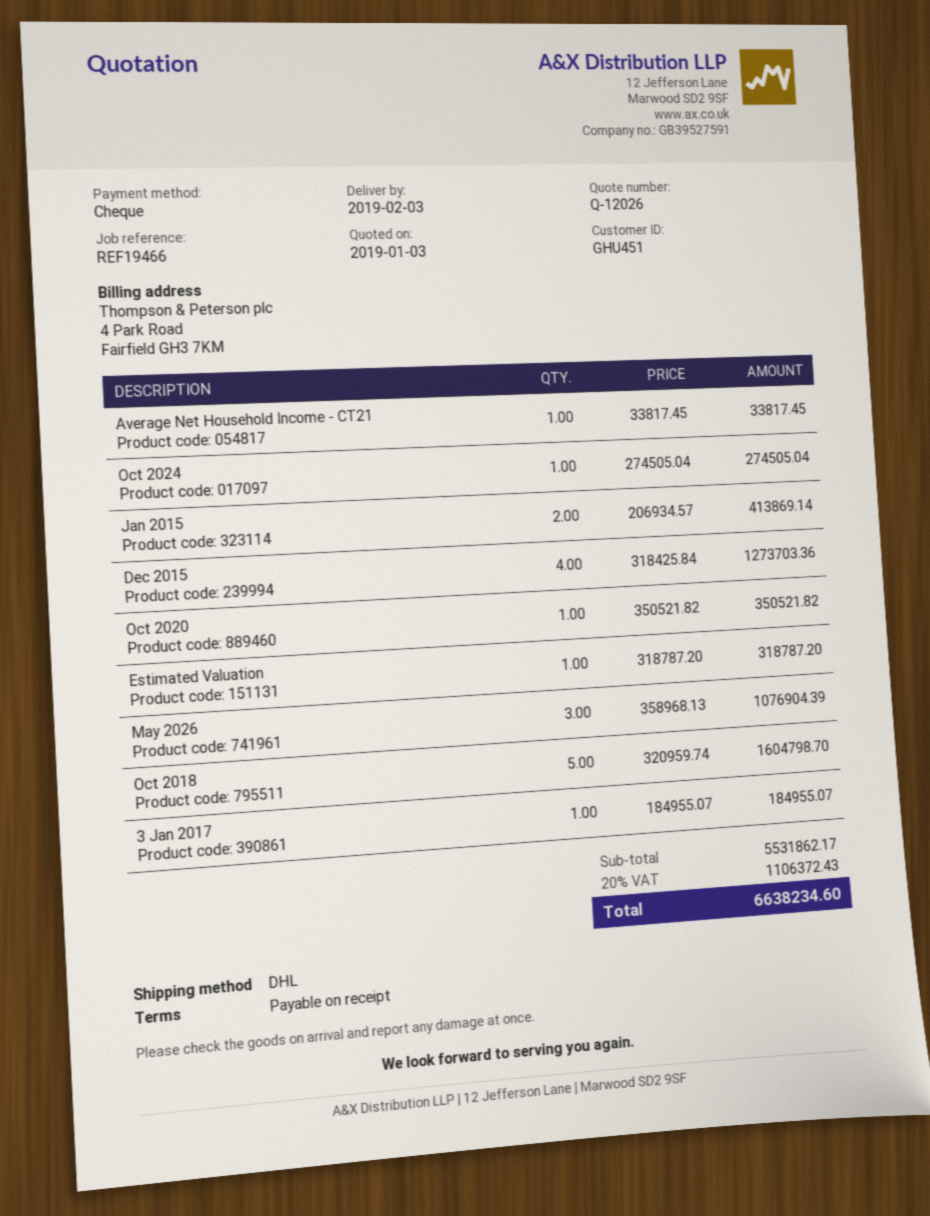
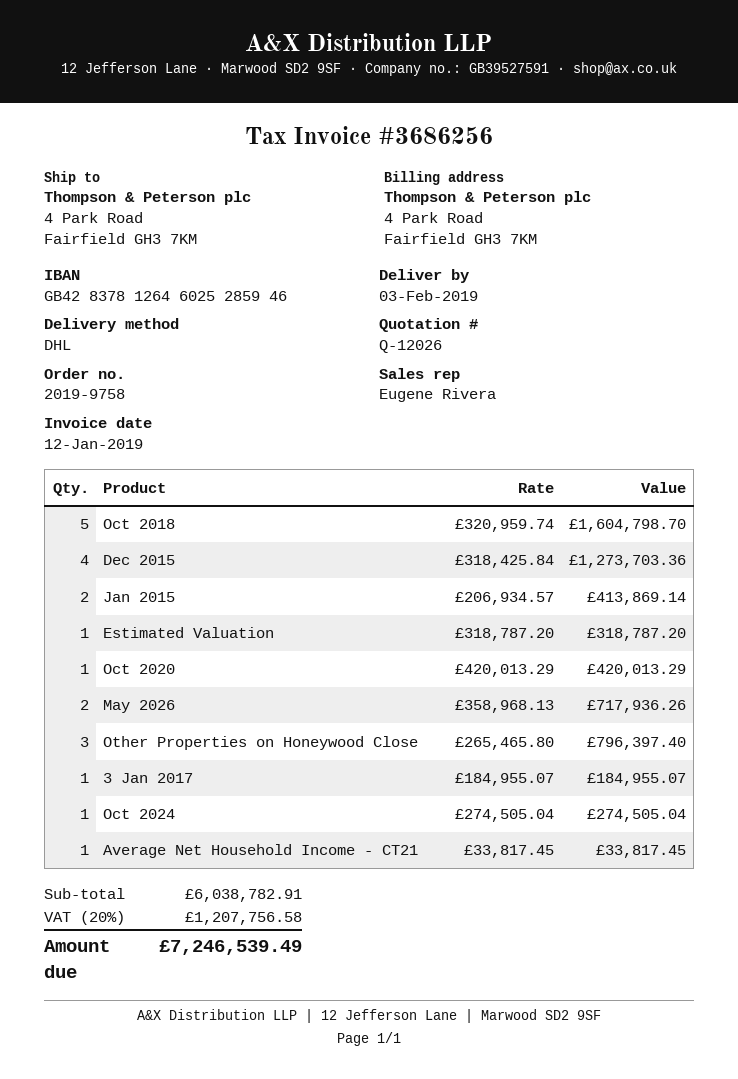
Oct 2020: 1 x 350521.82 = 350521.82 -> 1 x 420013.29 = 420013.29
May 2026: 3 x 358968.13 = 1076904.39 -> 2 x 358968.13 = 717936.26
Other Properties on Honeywood Close: none -> 3 x 265465.80 = 796397.40
subtotal: 5531862.17 -> 6038782.91
tax: 20% = 1106372.43 -> 20% = 1207756.58
total: 6638234.60 -> 7246539.49

